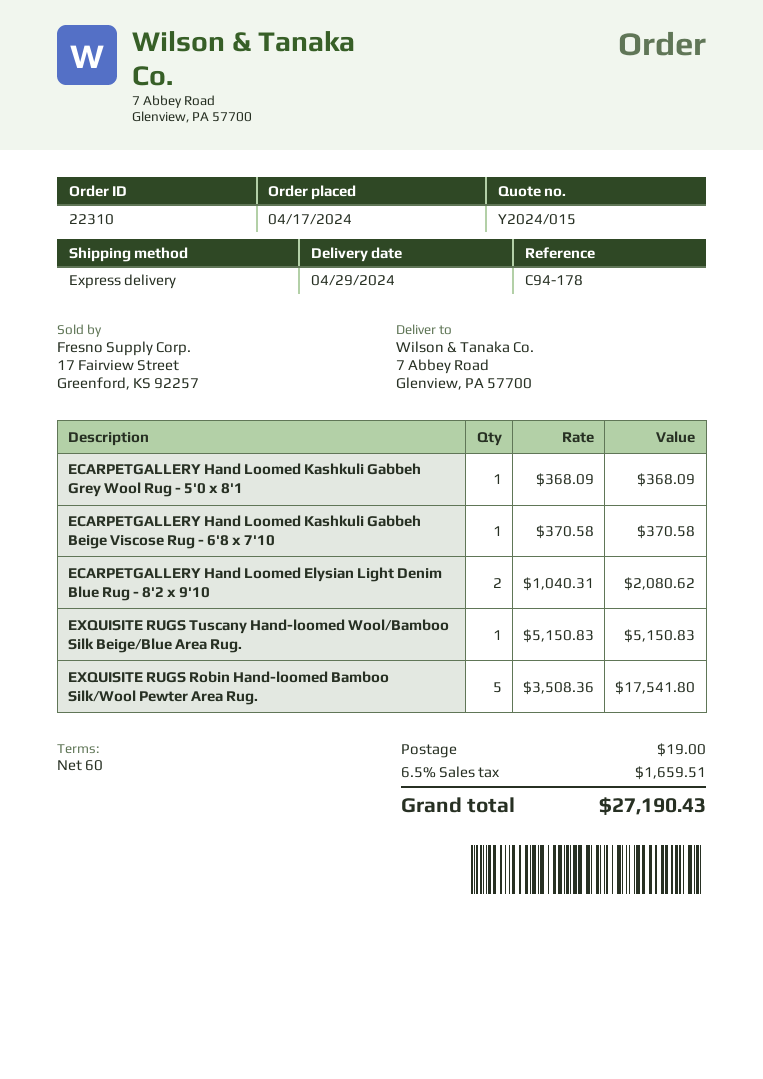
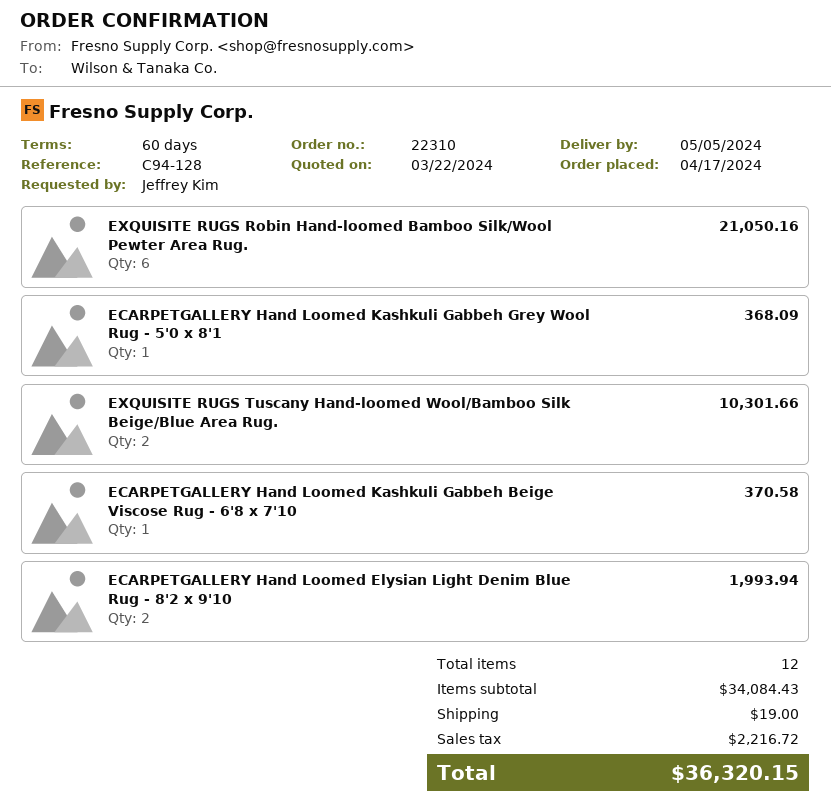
delivery date: 2024-04-29 -> 2024-05-05
reference: C94-178 -> C94-128
ECARPETGALLERY Hand Loomed Elysian Light Denim Blue Rug - 8'2 x 9'10: 2 for 2080.62 -> 2 for 1993.94
EXQUISITE RUGS Tuscany Hand-loomed Wool/Bamboo Silk Beige/Blue Area Rug.: 1 for 5150.83 -> 2 for 10301.66
EXQUISITE RUGS Robin Hand-loomed Bamboo Silk/Wool Pewter Area Rug.: 5 for 17541.80 -> 6 for 21050.16
tax: 1659.51 -> 2216.72
total: 27190.43 -> 36320.15

